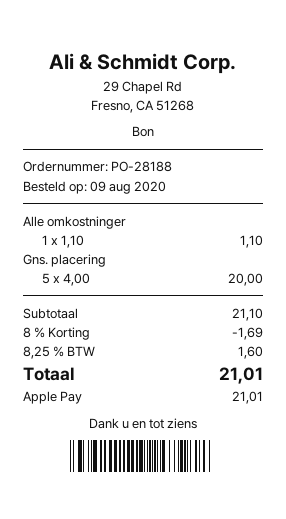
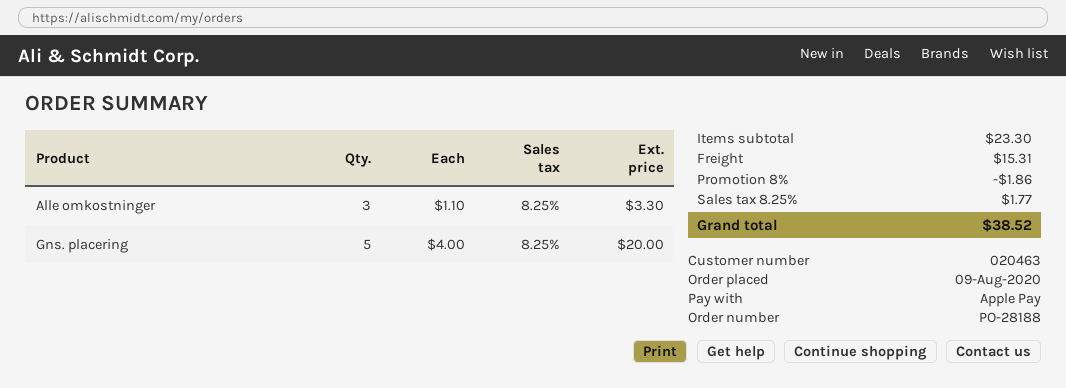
Alle omkostninger: 1 x 1.10 = 1.10 -> 3 x 1.10 = 3.30
subtotal: 21.10 -> 23.30
discount: 8% = 1.69 -> 8% = 1.86
shipping: none -> 15.31
tax: 8.25% = 1.60 -> 8.25% = 1.77
total: 21.01 -> 38.52

